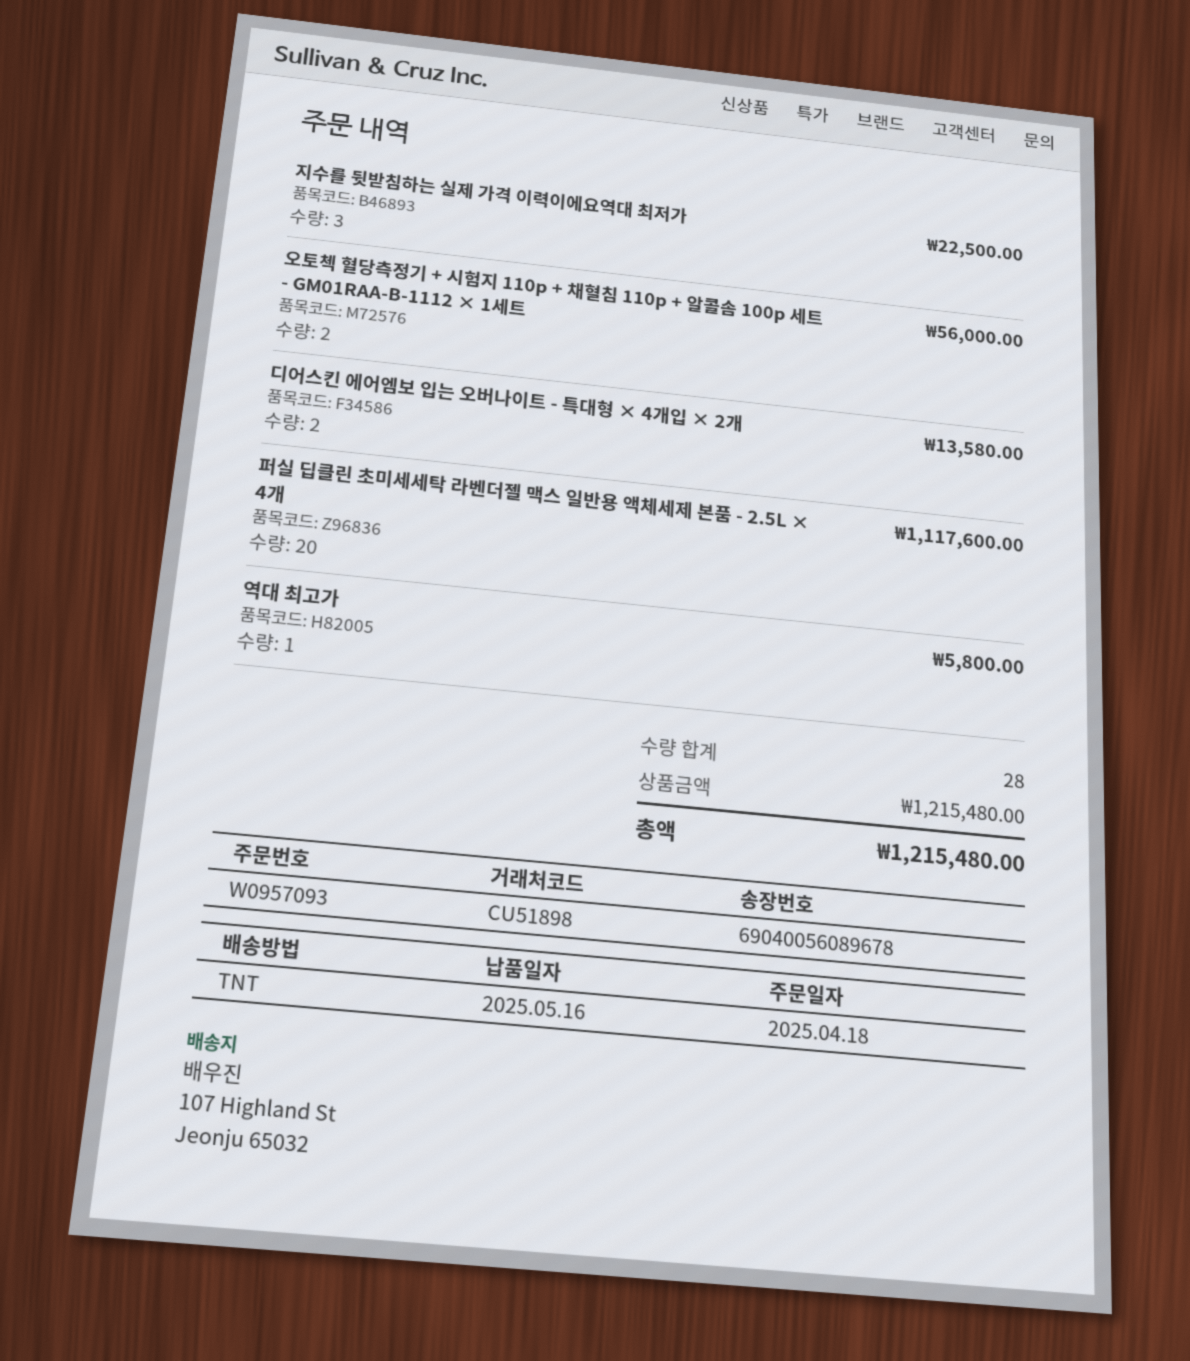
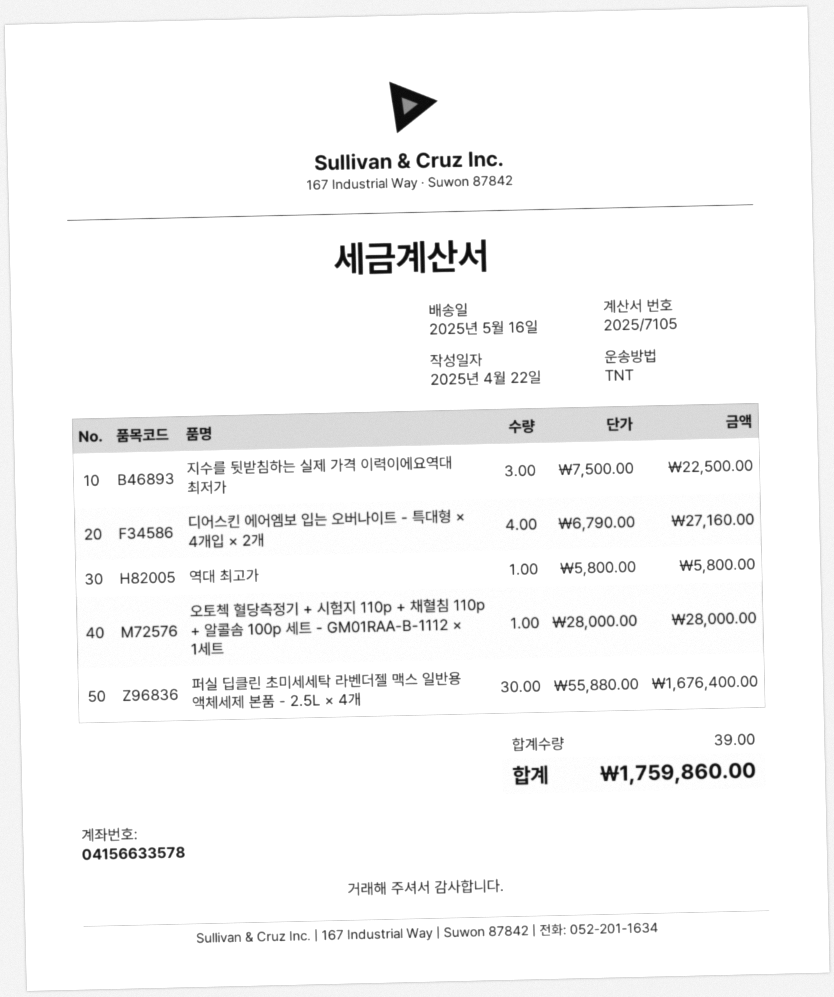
오토첵 혈당측정기 + 시험지 110p + 채혈침 110p + 알콜솜 100p 세트 - GM01RAA-B-1112 × 1세트: 2 for 56000.00 -> 1 for 28000.00
디어스킨 에어엠보 입는 오버나이트 - 특대형 × 4개입 × 2개: 2 for 13580.00 -> 4 for 27160.00
퍼실 딥클린 초미세세탁 라벤더젤 맥스 일반용 액체세제 본품 - 2.5L × 4개: 20 for 1117600.00 -> 30 for 1676400.00
total quantity: 28 -> 39
total: 1215480.00 -> 1759860.00

